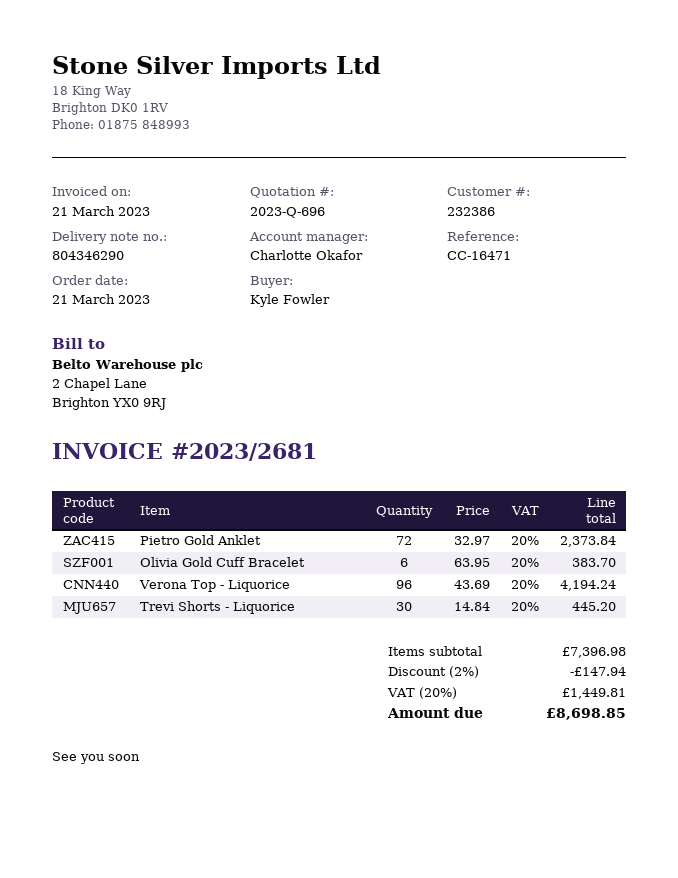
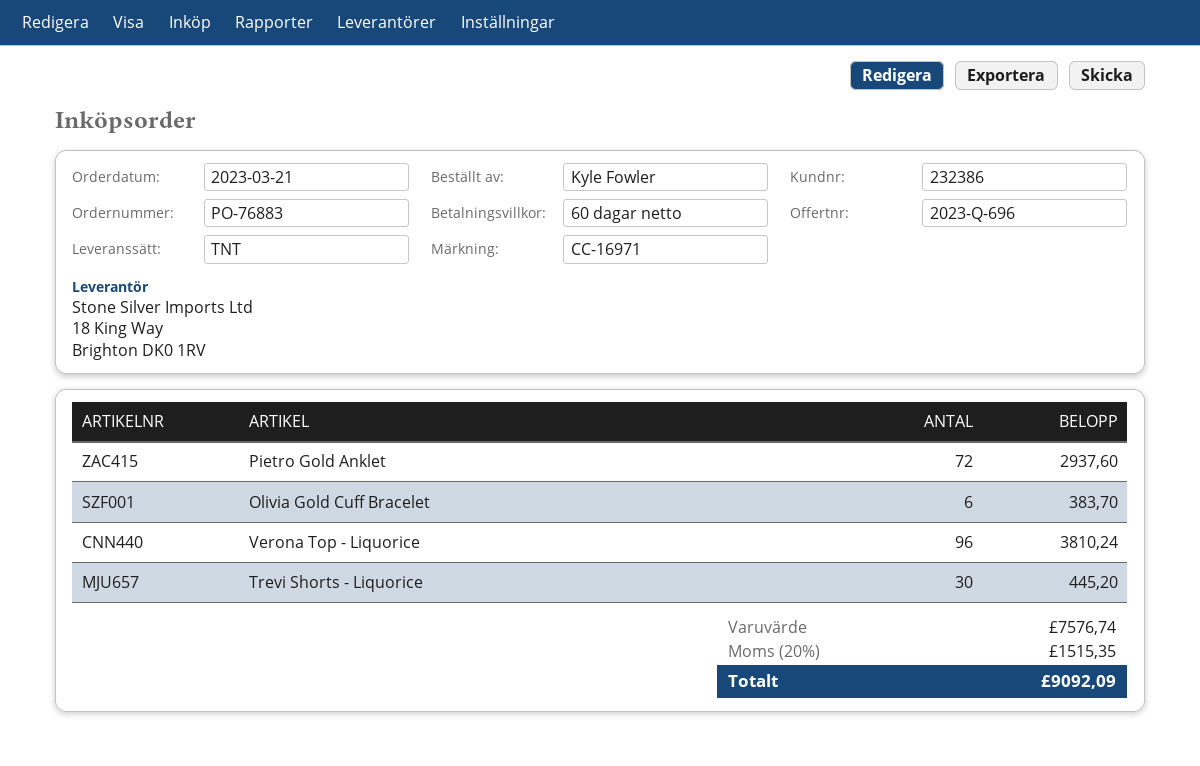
reference: CC-16471 -> CC-16971
Pietro Gold Anklet: 72 for 2373.84 -> 72 for 2937.60
Verona Top - Liquorice: 96 for 4194.24 -> 96 for 3810.24
subtotal: 7396.98 -> 7576.74
discount: 2% = 147.94 -> none
tax: 20% = 1449.81 -> 20% = 1515.35
total: 8698.85 -> 9092.09

